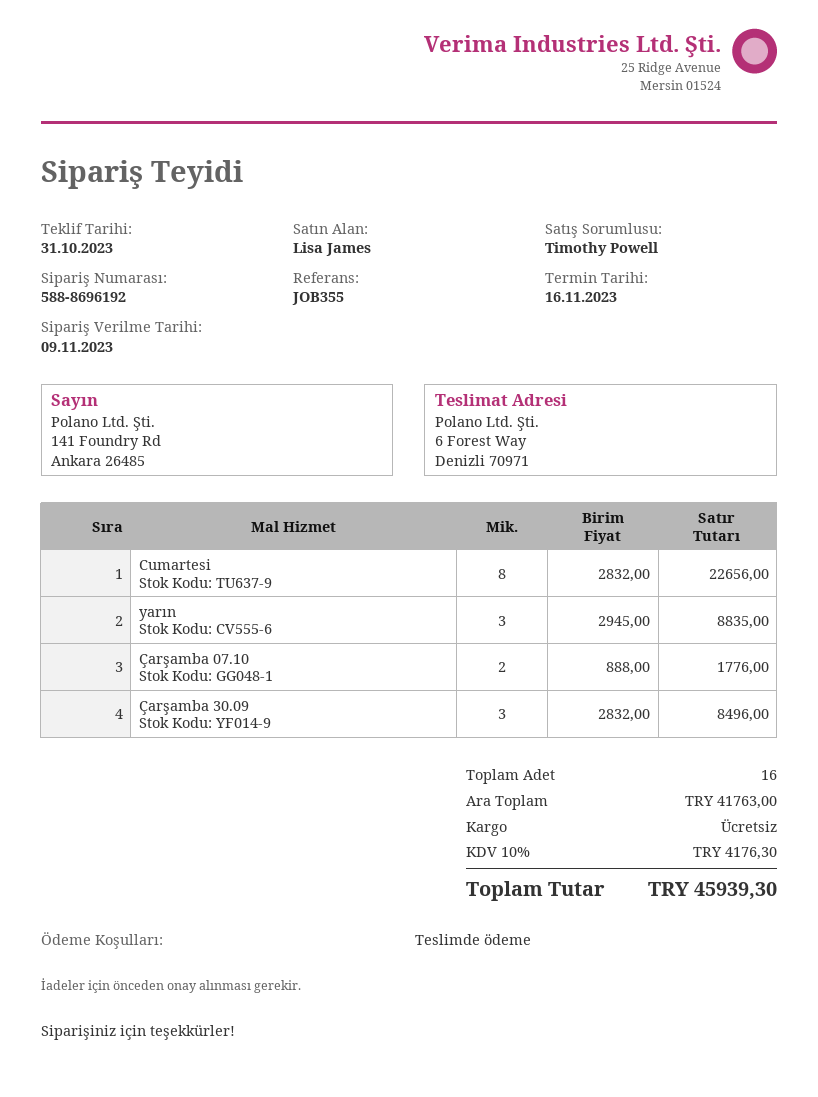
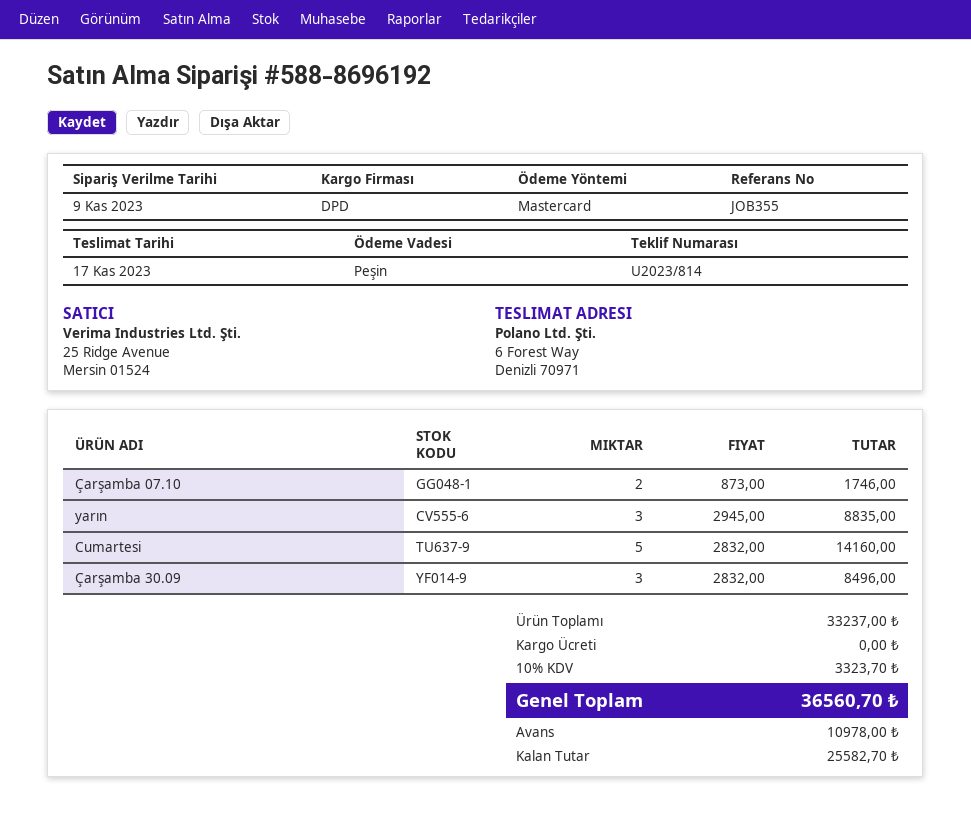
delivery date: 2023-11-16 -> 2023-11-17
Cumartesi: 8 x 2832.00 = 22656.00 -> 5 x 2832.00 = 14160.00
Çarşamba 07.10: 2 x 888.00 = 1776.00 -> 2 x 873.00 = 1746.00
subtotal: 41763.00 -> 33237.00
tax: 10% = 4176.30 -> 10% = 3323.70
total: 45939.30 -> 36560.70

